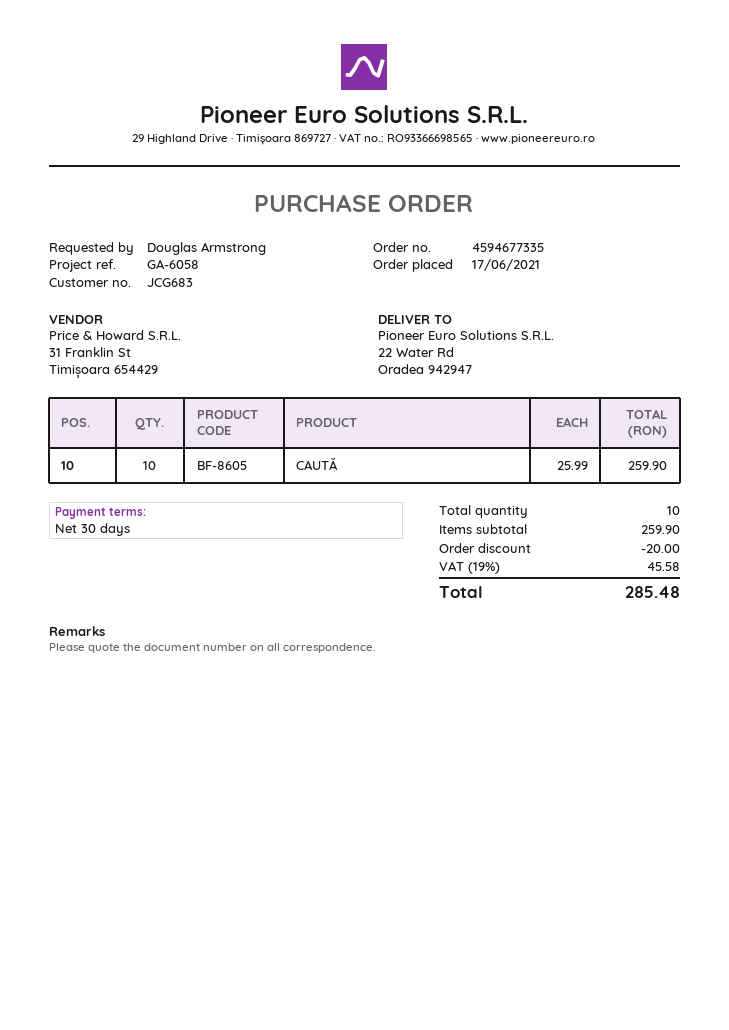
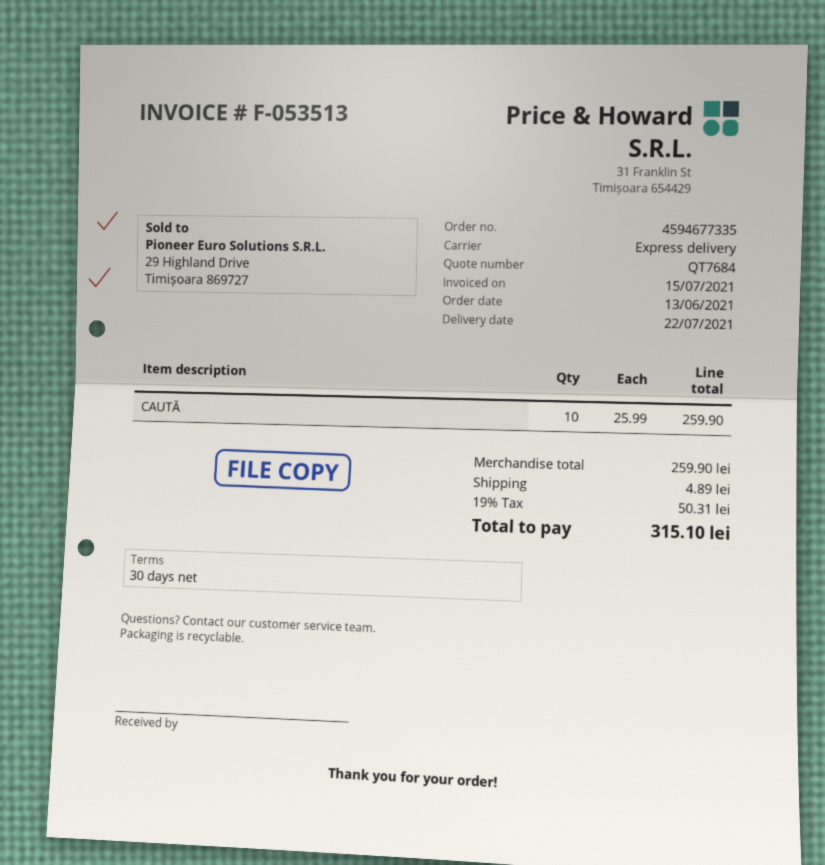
order date: 2021-06-17 -> 2021-06-13
discount: 20.00 -> none
shipping: none -> 4.89
tax: 19% = 45.58 -> 19% = 50.31
total: 285.48 -> 315.10

